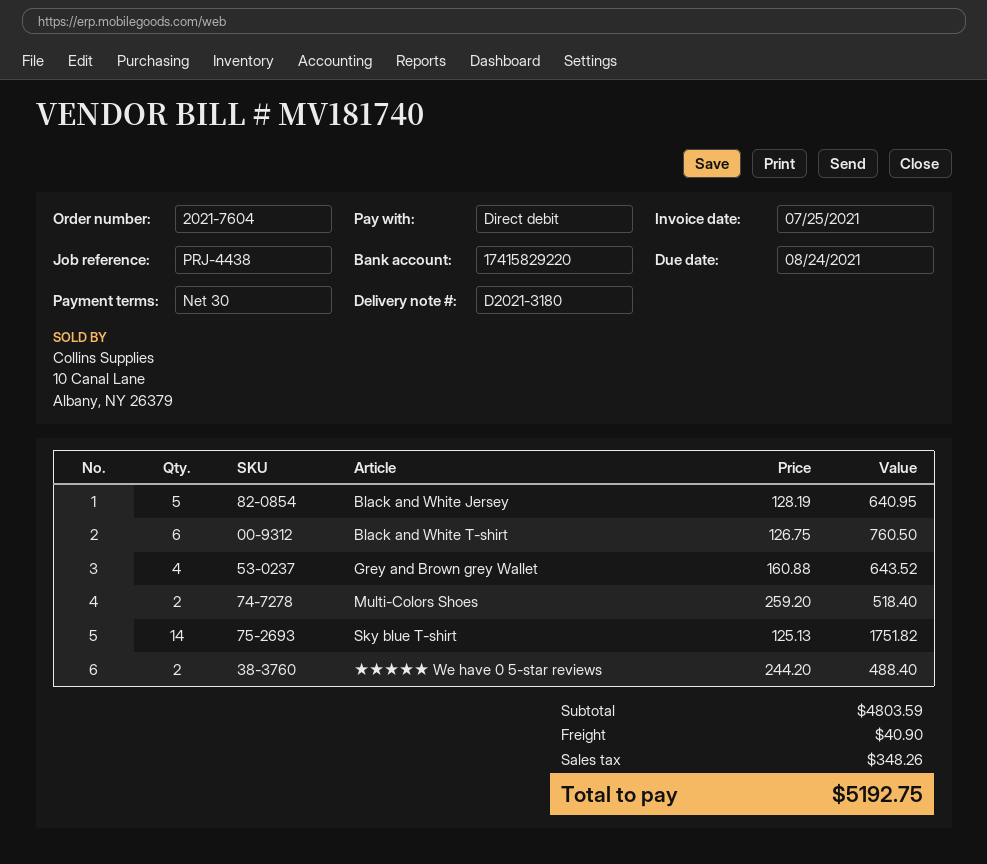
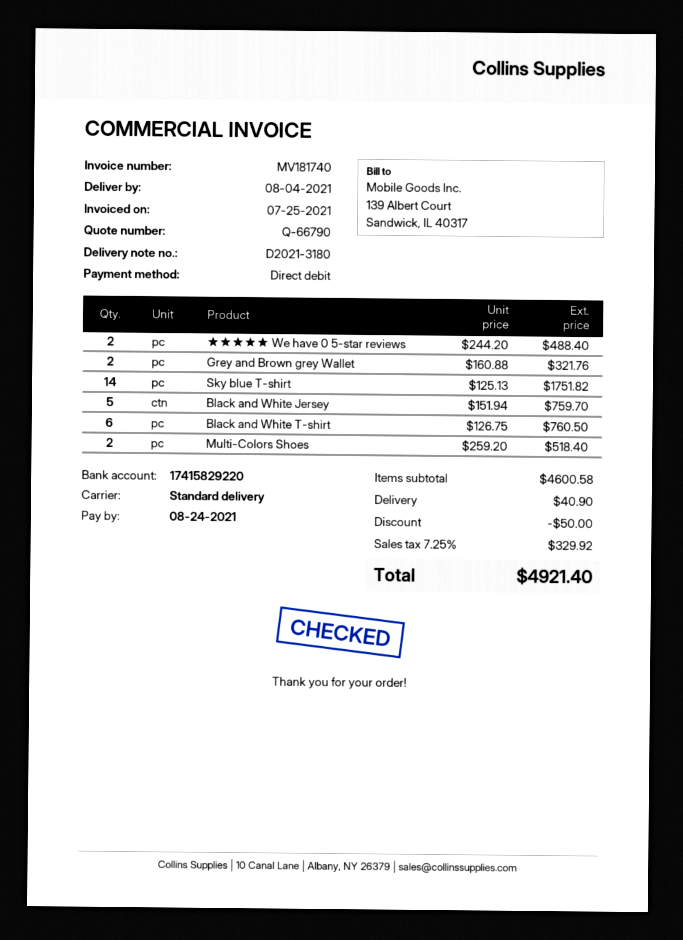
Black and White Jersey: 5 x 128.19 = 640.95 -> 5 x 151.94 = 759.70
Grey and Brown grey Wallet: 4 x 160.88 = 643.52 -> 2 x 160.88 = 321.76
subtotal: 4803.59 -> 4600.58
discount: none -> 50.00
tax: 348.26 -> 329.92
total: 5192.75 -> 4921.40

